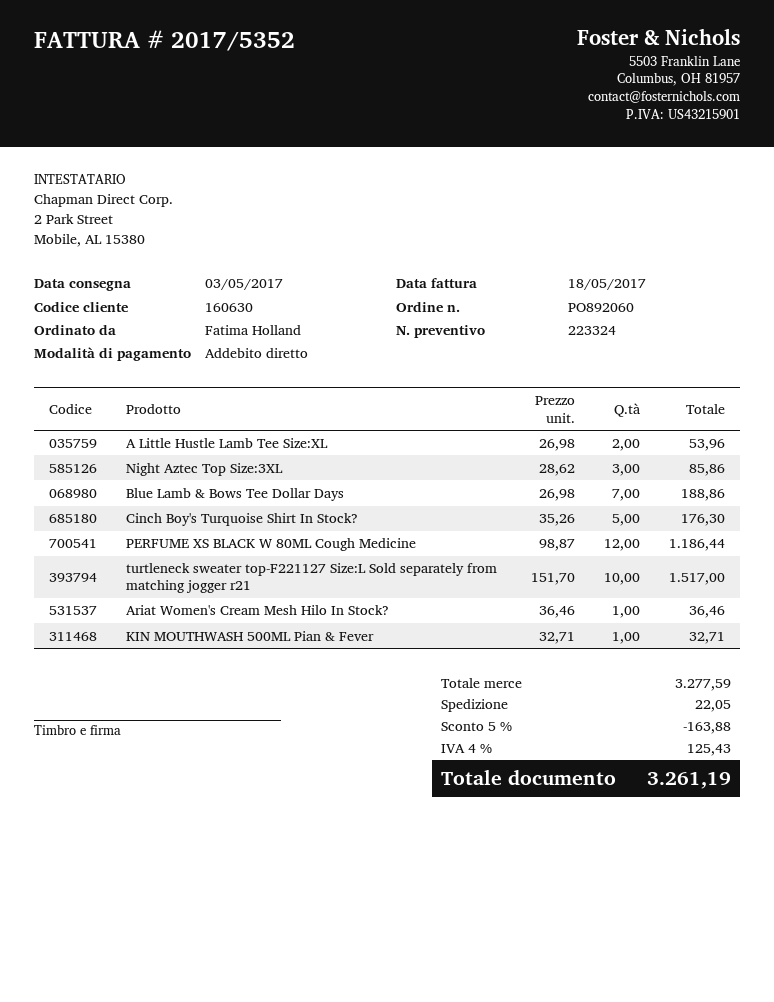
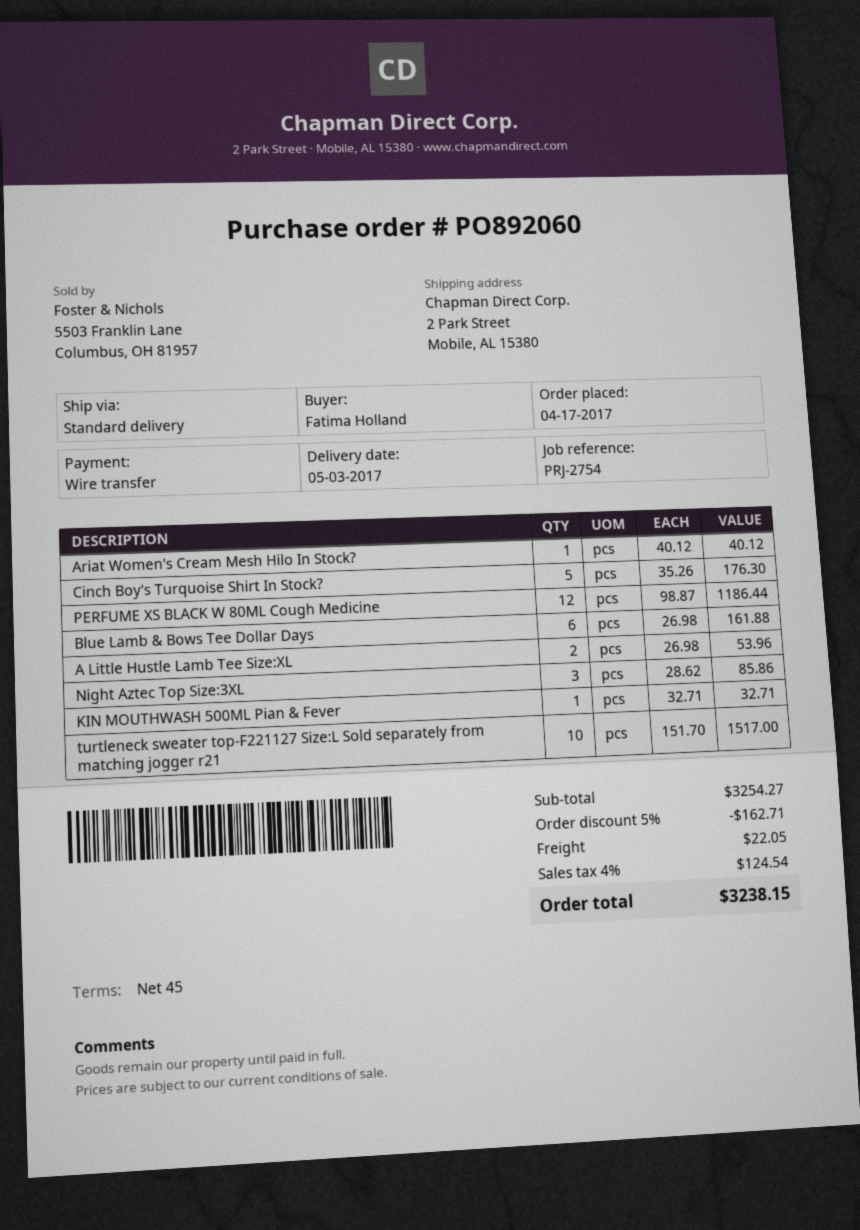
payment method: direct debit -> bank transfer
Blue Lamb & Bows Tee Dollar Days: 7 x 26.98 = 188.86 -> 6 x 26.98 = 161.88
Ariat Women's Cream Mesh Hilo In Stock?: 1 x 36.46 = 36.46 -> 1 x 40.12 = 40.12
subtotal: 3277.59 -> 3254.27
discount: 5% = 163.88 -> 5% = 162.71
tax: 4% = 125.43 -> 4% = 124.54
total: 3261.19 -> 3238.15

